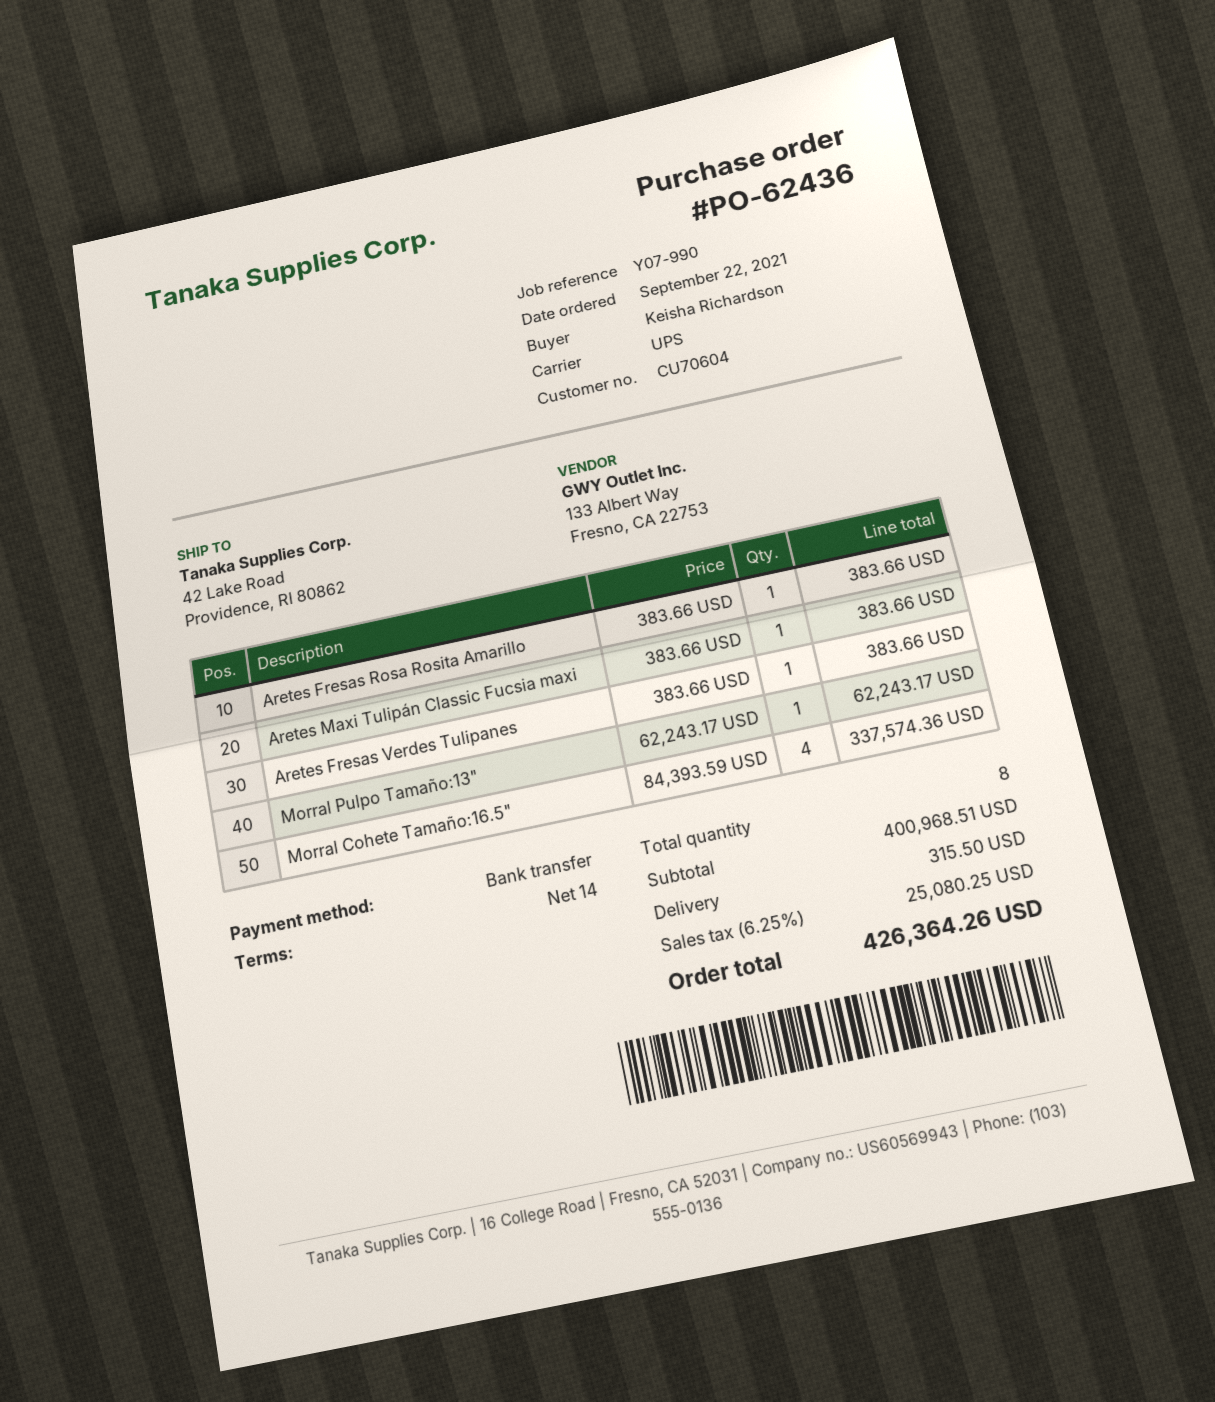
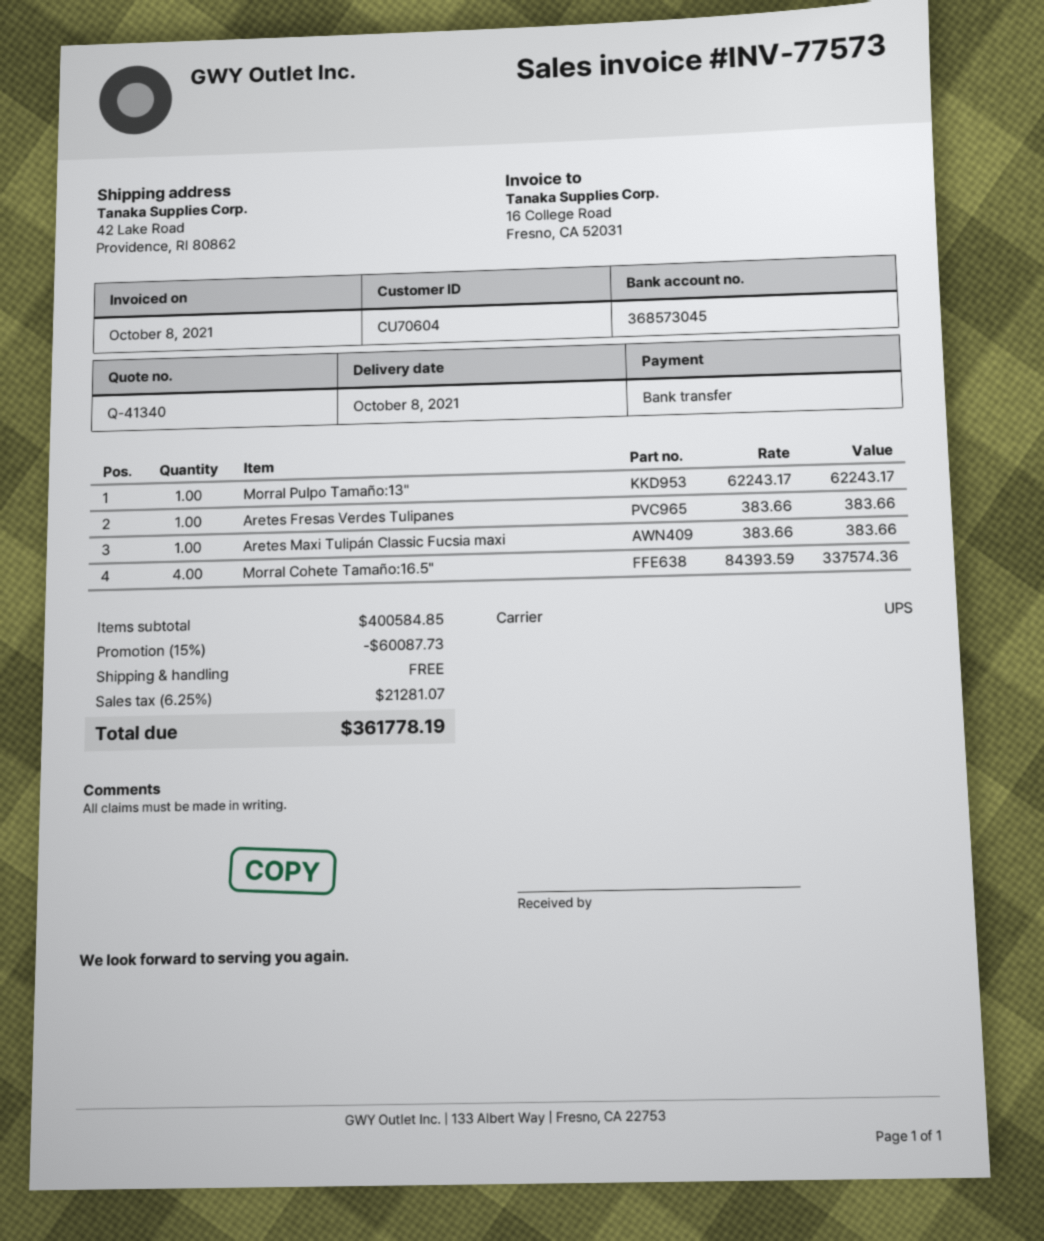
Aretes Fresas Rosa Rosita Amarillo: 1 x 383.66 = 383.66 -> none
subtotal: 400968.51 -> 400584.85
discount: none -> 15% = 60087.73
shipping: 315.50 -> 0.00
tax: 6.25% = 25080.25 -> 6.25% = 21281.07
total: 426364.26 -> 361778.19

